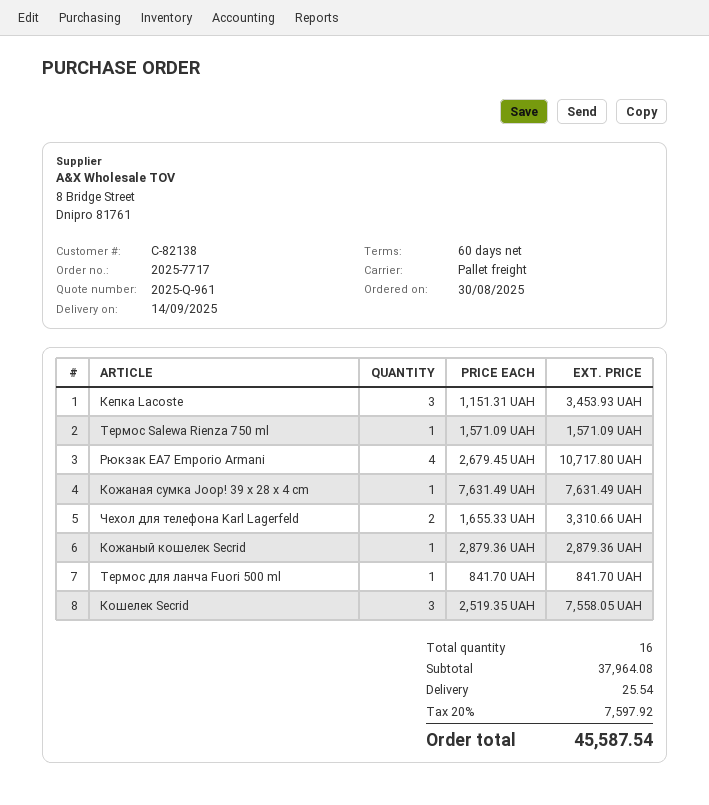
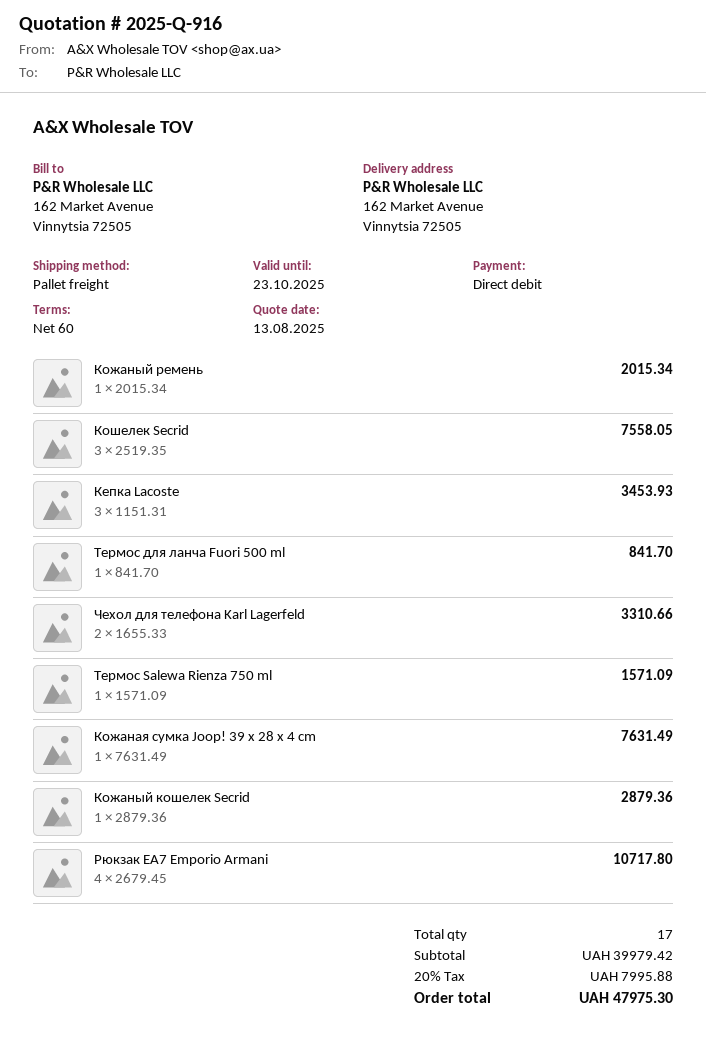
quote number: 2025-Q-961 -> 2025-Q-916
Кожаный ремень: none -> 1 x 2015.34 = 2015.34
total quantity: 16 -> 17
subtotal: 37964.08 -> 39979.42
shipping: 25.54 -> none
tax: 20% = 7597.92 -> 20% = 7995.88
total: 45587.54 -> 47975.30

